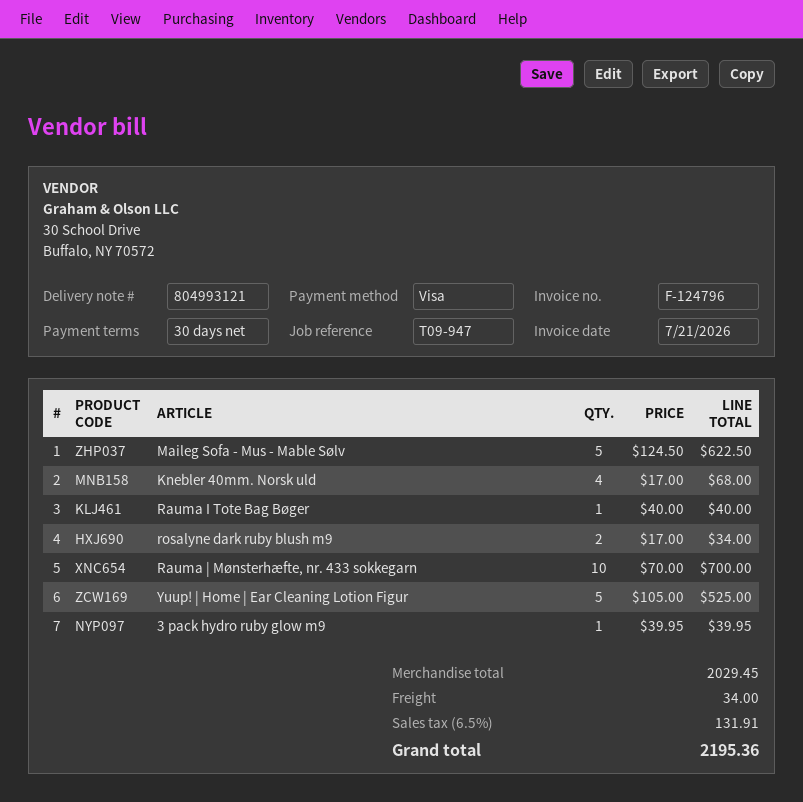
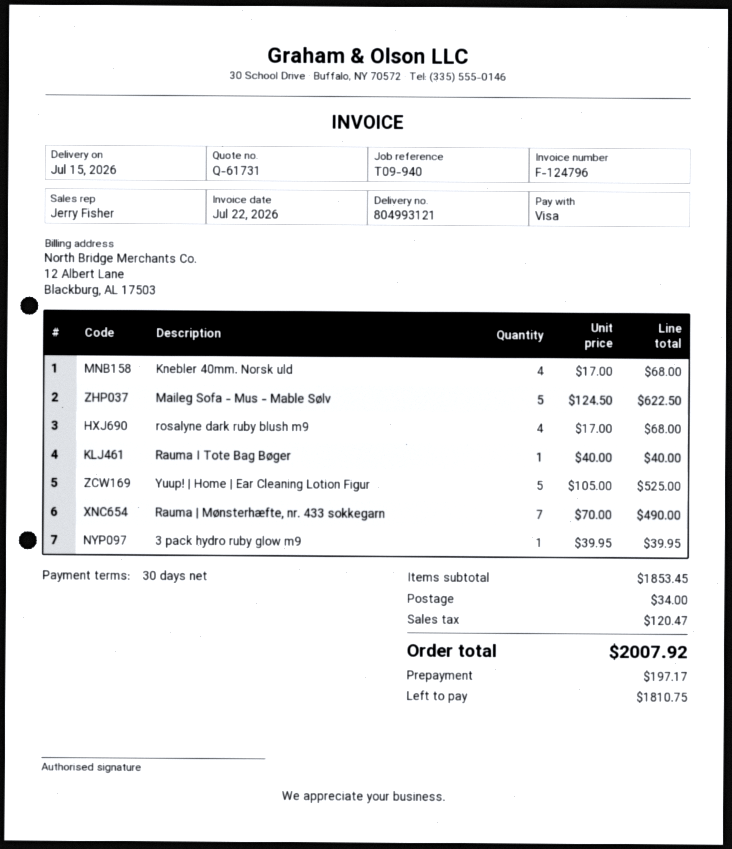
invoice date: 2026-07-21 -> 2026-07-22
reference: T09-947 -> T09-940
rosalyne dark ruby blush m9: 2 x 17.00 = 34.00 -> 4 x 17.00 = 68.00
Rauma | Mønsterhæfte, nr. 433 sokkegarn: 10 x 70.00 = 700.00 -> 7 x 70.00 = 490.00
subtotal: 2029.45 -> 1853.45
tax: 131.91 -> 120.47
total: 2195.36 -> 2007.92

